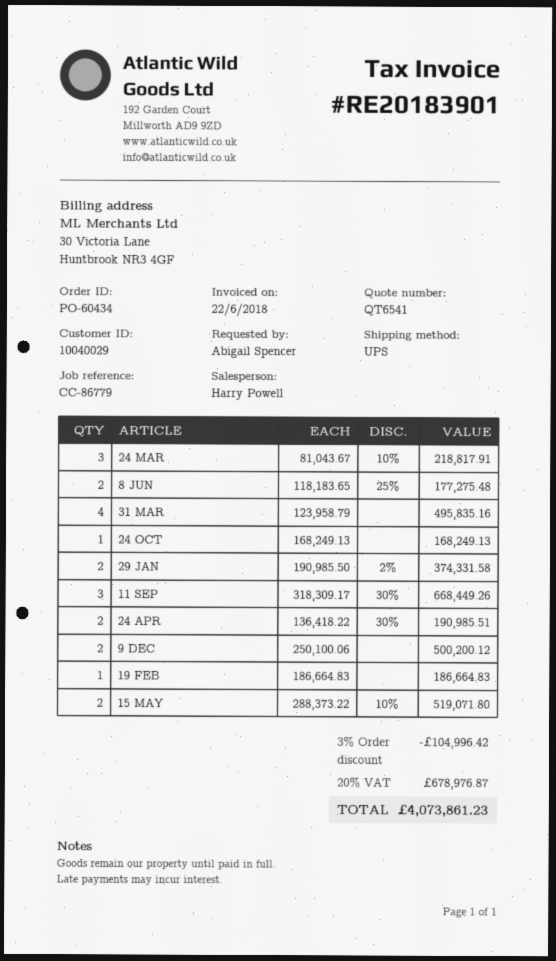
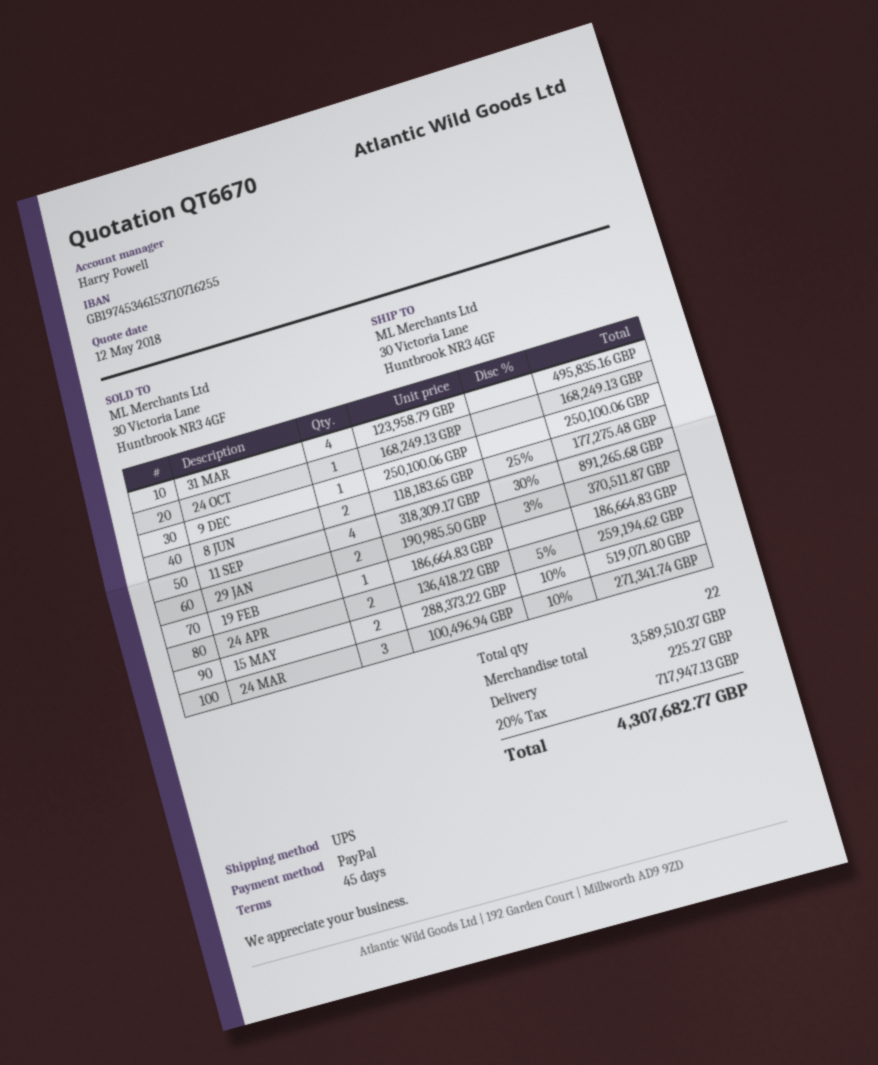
quote number: QT6541 -> QT6670
24 MAR: 3 x 81043.67 - 10% = 218817.91 -> 3 x 100496.94 - 10% = 271341.74
29 JAN: 2 x 190985.50 - 2% = 374331.58 -> 2 x 190985.50 - 3% = 370511.87
11 SEP: 3 x 318309.17 - 30% = 668449.26 -> 4 x 318309.17 - 30% = 891265.68
24 APR: 2 x 136418.22 - 30% = 190985.51 -> 2 x 136418.22 - 5% = 259194.62
9 DEC: 2 x 250100.06 = 500200.12 -> 1 x 250100.06 = 250100.06
discount: 3% = 104996.42 -> none
shipping: none -> 225.27
tax: 20% = 678976.87 -> 20% = 717947.13
total: 4073861.23 -> 4307682.77

